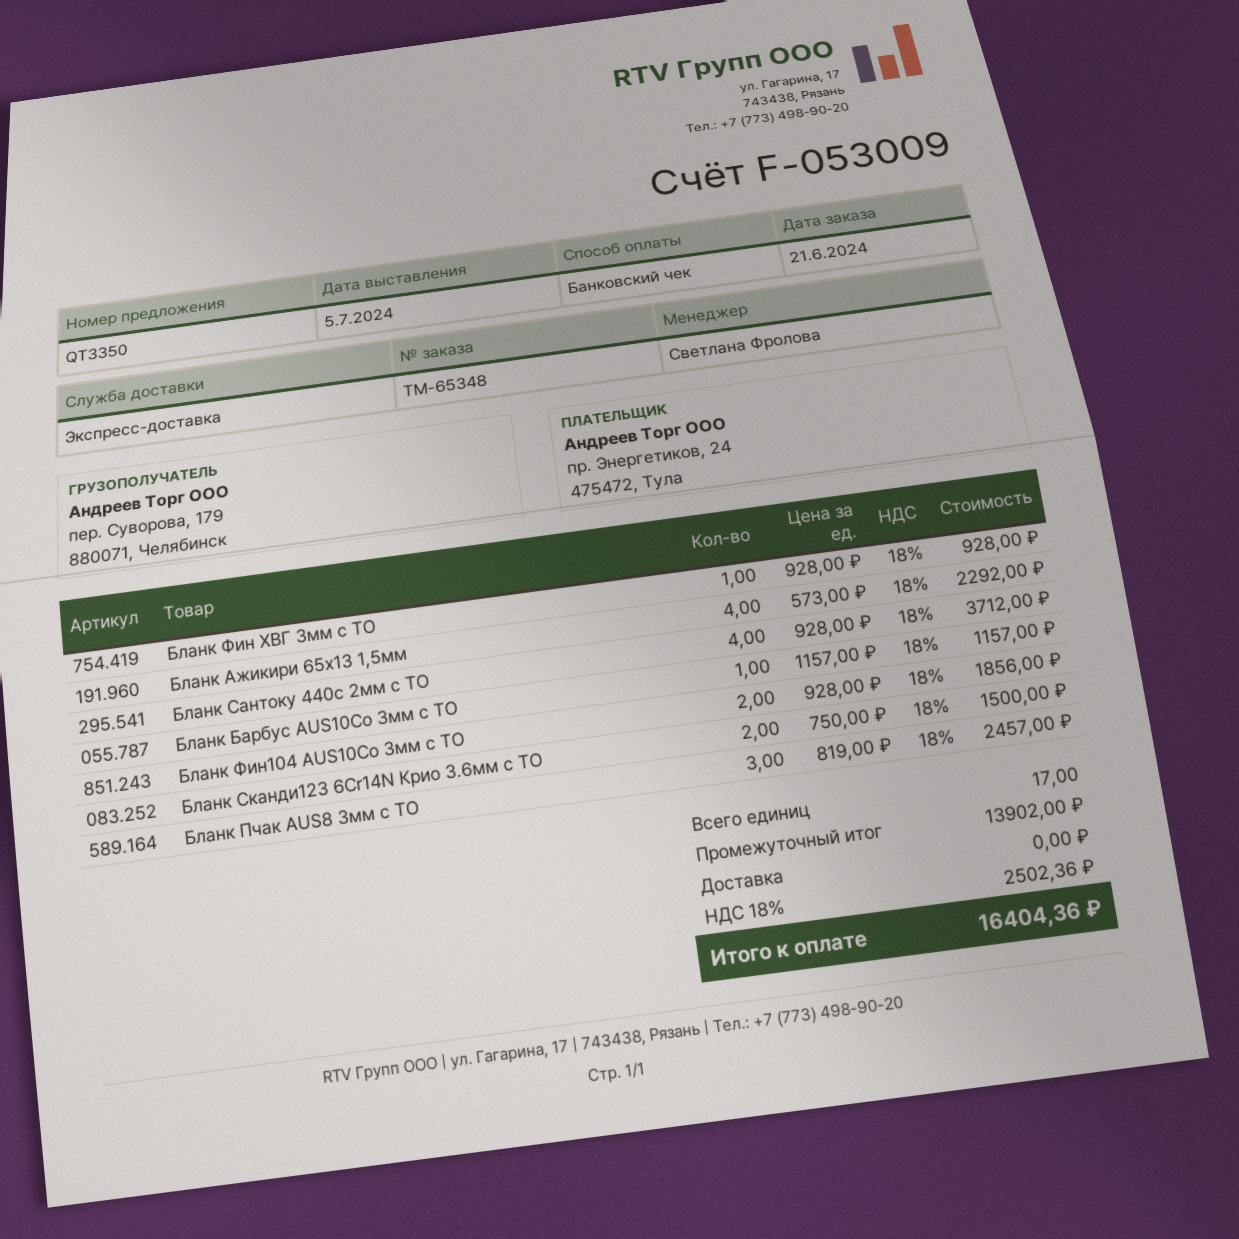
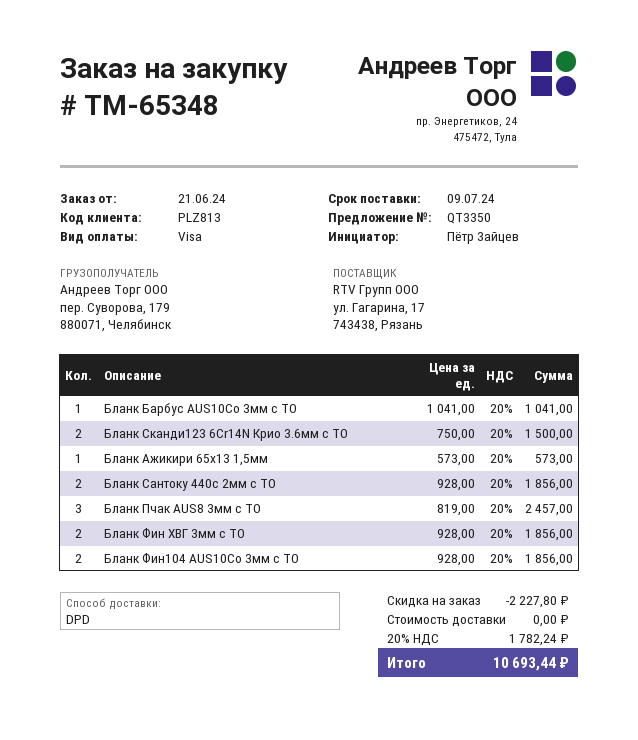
payment method: cheque -> Visa
shipping method: express -> DPD
Бланк Фин ХВГ 3мм с ТО: 1 x 928.00 = 928.00 -> 2 x 928.00 = 1856.00
Бланк Ажикири 65х13 1,5мм: 4 x 573.00 = 2292.00 -> 1 x 573.00 = 573.00
Бланк Сантоку 440c 2мм с ТО: 4 x 928.00 = 3712.00 -> 2 x 928.00 = 1856.00
Бланк Барбус AUS10Co 3мм с ТО: 1 x 1157.00 = 1157.00 -> 1 x 1041.00 = 1041.00
discount: none -> 2227.80
tax: 18% = 2502.36 -> 20% = 1782.24
total: 16404.36 -> 10693.44

